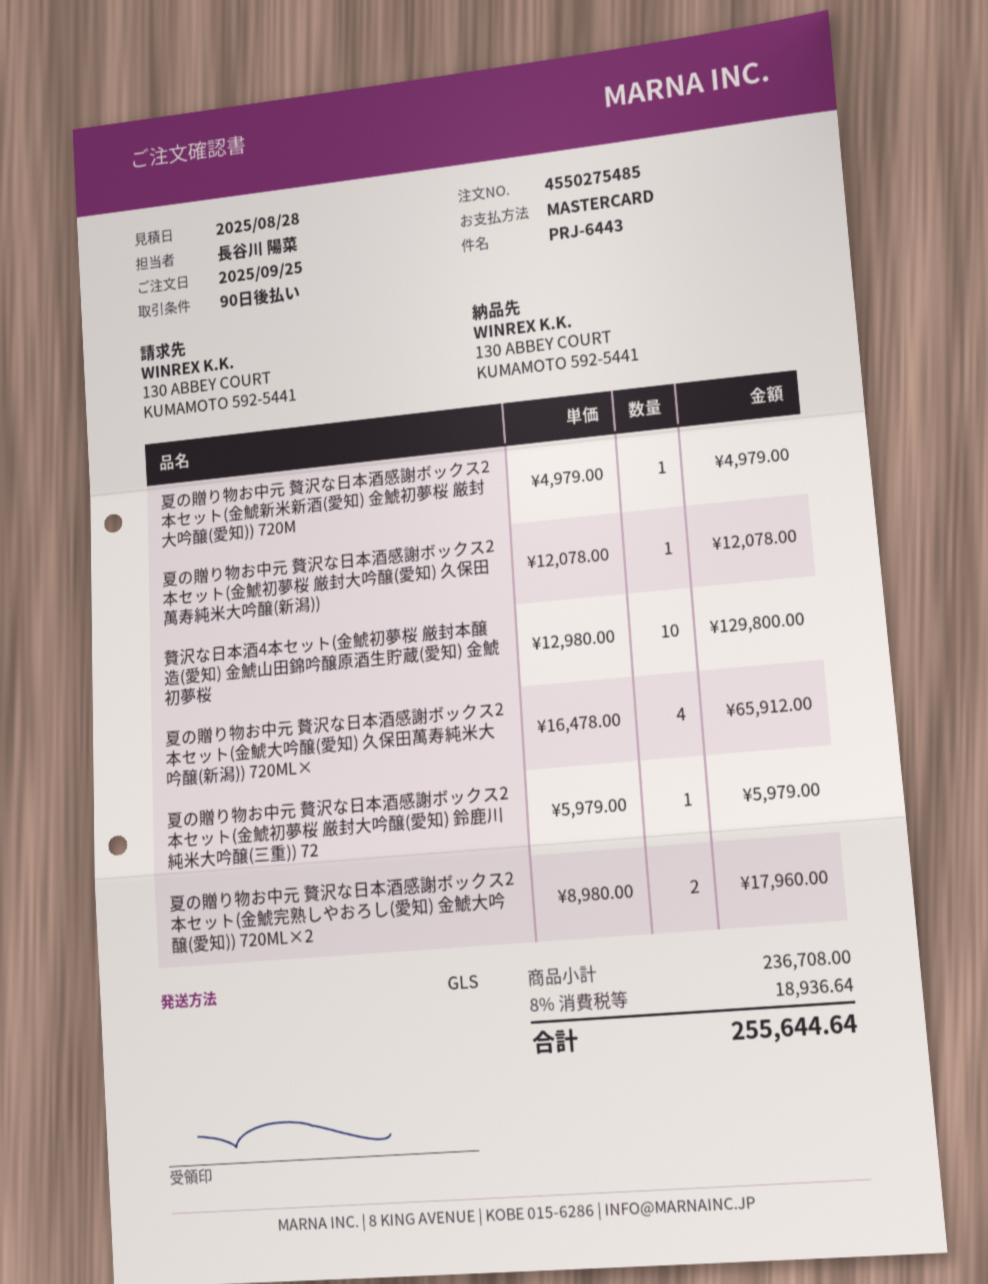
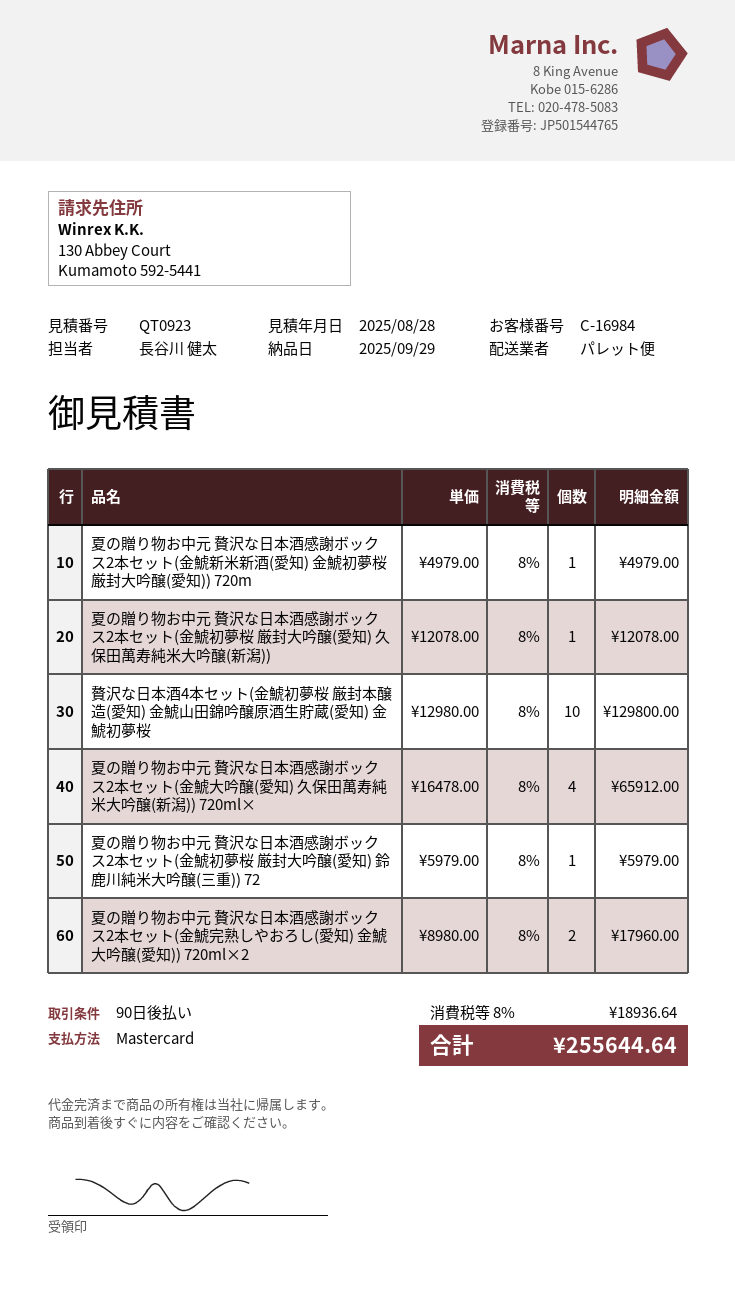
sales rep: 長谷川 陽菜 -> 長谷川 健太
shipping method: GLS -> pallet freight

